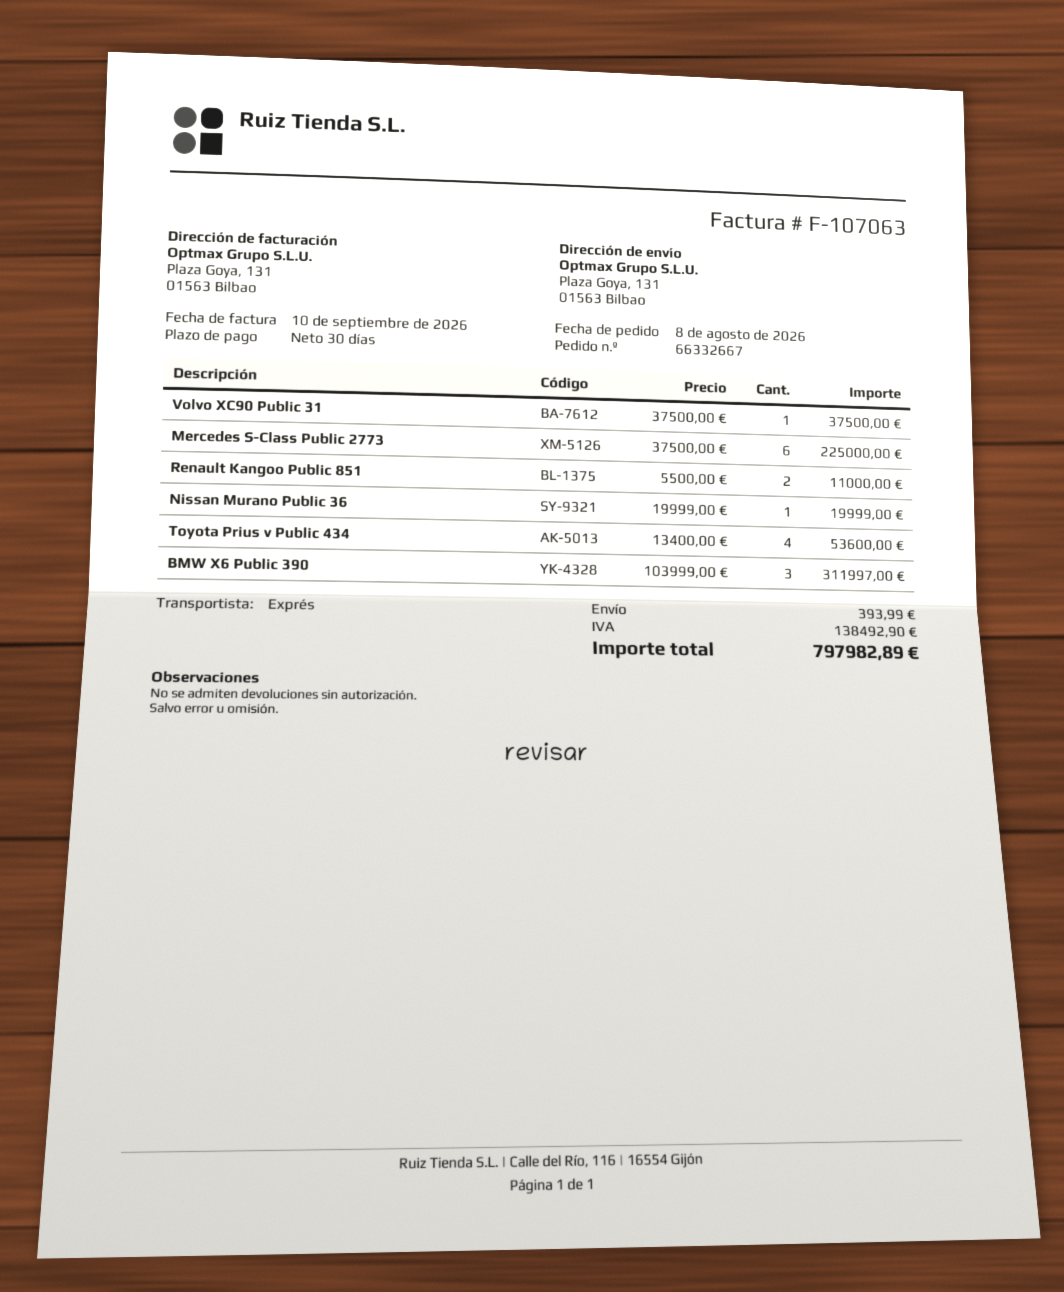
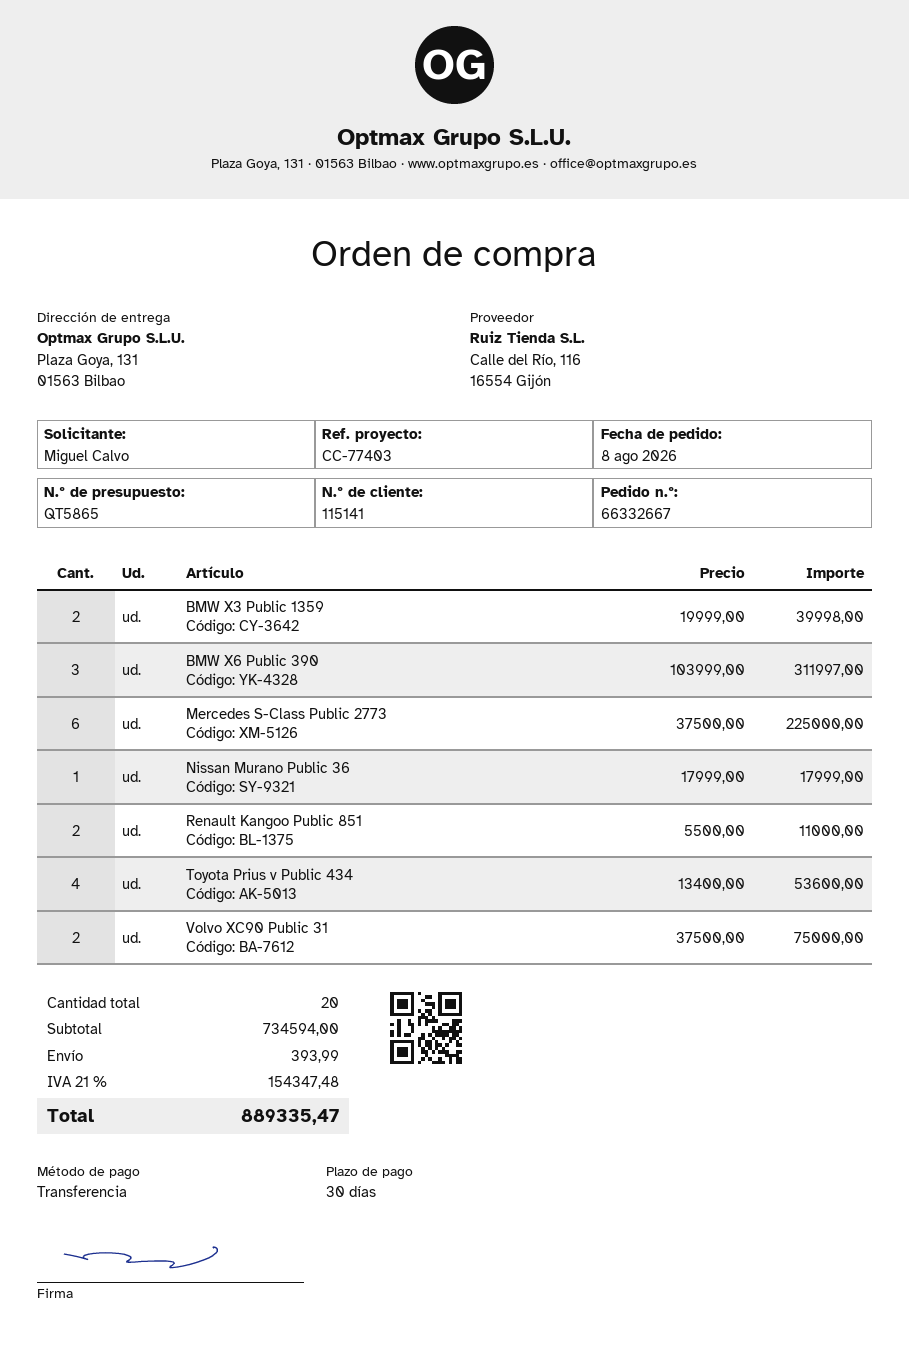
Volvo XC90 Public 31: 1 x 37500.00 = 37500.00 -> 2 x 37500.00 = 75000.00
Nissan Murano Public 36: 1 x 19999.00 = 19999.00 -> 1 x 17999.00 = 17999.00
BMW X3 Public 1359: none -> 2 x 19999.00 = 39998.00
tax: 138492.90 -> 154347.48
total: 797982.89 -> 889335.47

